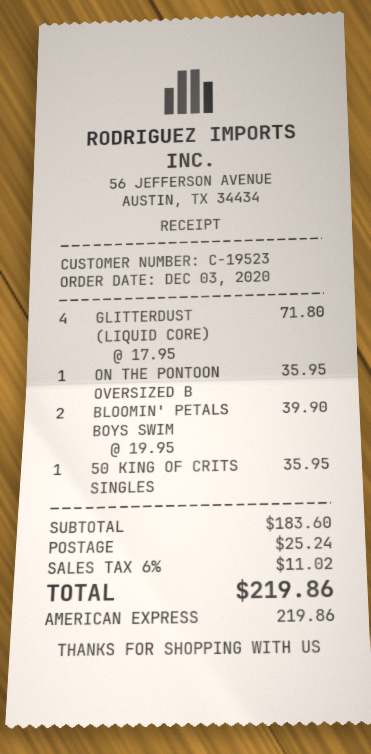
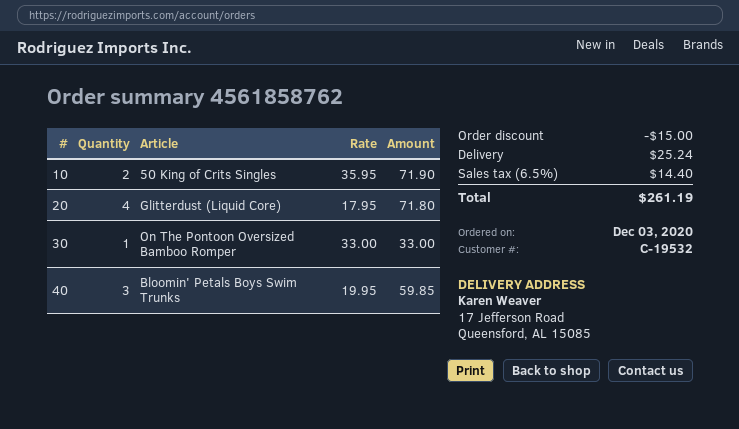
customer number: C-19523 -> C-19532
ON THE PONTOON OVERSIZED B: 1 x 35.95 = 35.95 -> 1 x 33.00 = 33.00
BLOOMIN' PETALS BOYS SWIM: 2 x 19.95 = 39.90 -> 3 x 19.95 = 59.85
50 KING OF CRITS SINGLES: 1 x 35.95 = 35.95 -> 2 x 35.95 = 71.90
discount: none -> 15.00
tax: 6% = 11.02 -> 6.5% = 14.40
total: 219.86 -> 261.19

